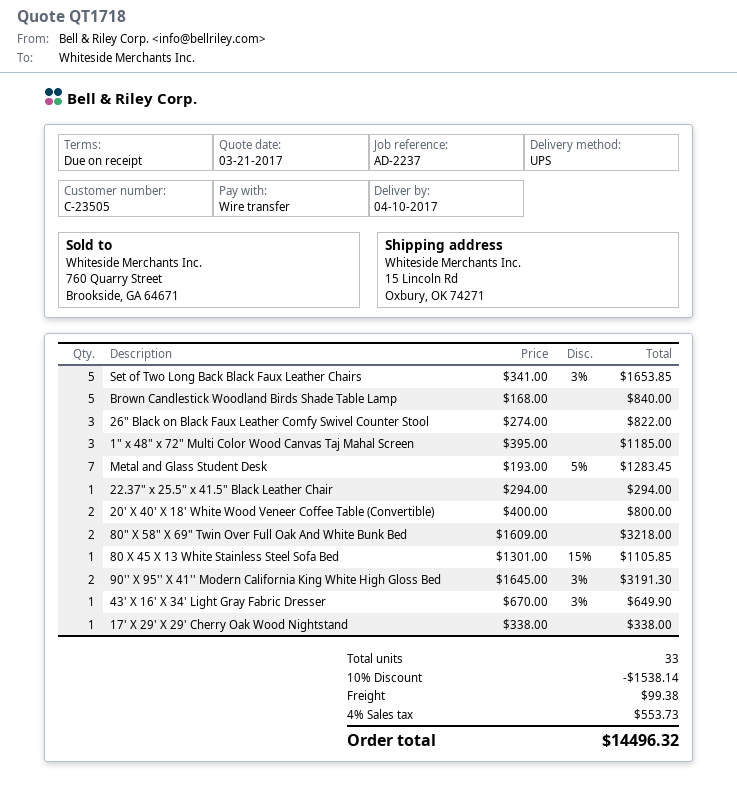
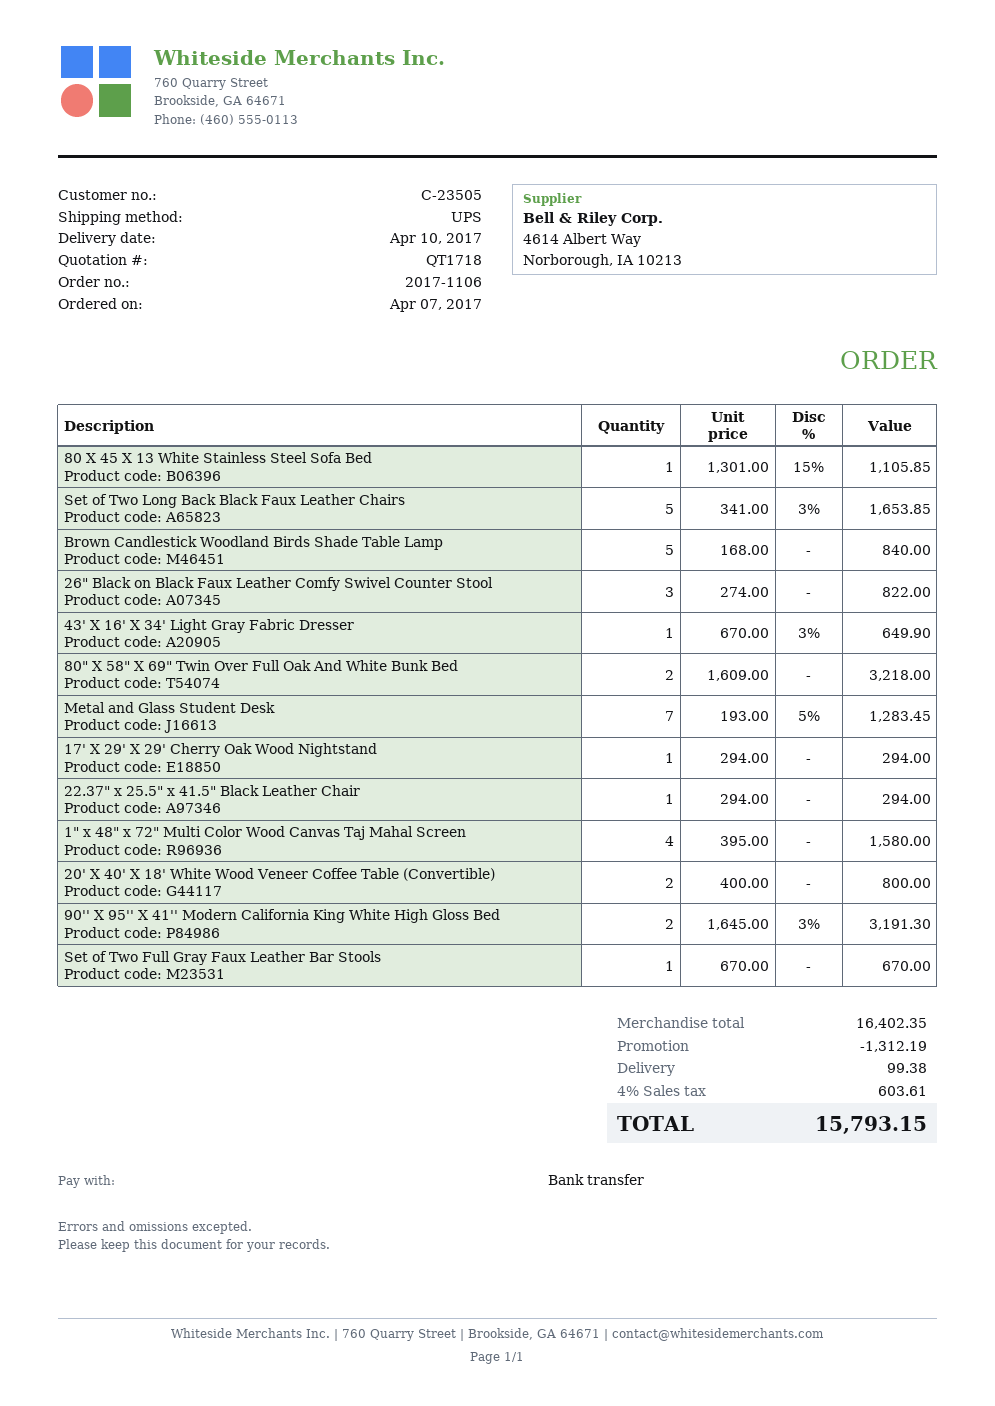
1" x 48" x 72" Multi Color Wood Canvas Taj Mahal Screen: 3 x 395.00 = 1185.00 -> 4 x 395.00 = 1580.00
17' X 29' X 29' Cherry Oak Wood Nightstand: 1 x 338.00 = 338.00 -> 1 x 294.00 = 294.00
Set of Two Full Gray Faux Leather Bar Stools: none -> 1 x 670.00 = 670.00
discount: 1538.14 -> 1312.19
tax: 4% = 553.73 -> 4% = 603.61
total: 14496.32 -> 15793.15

